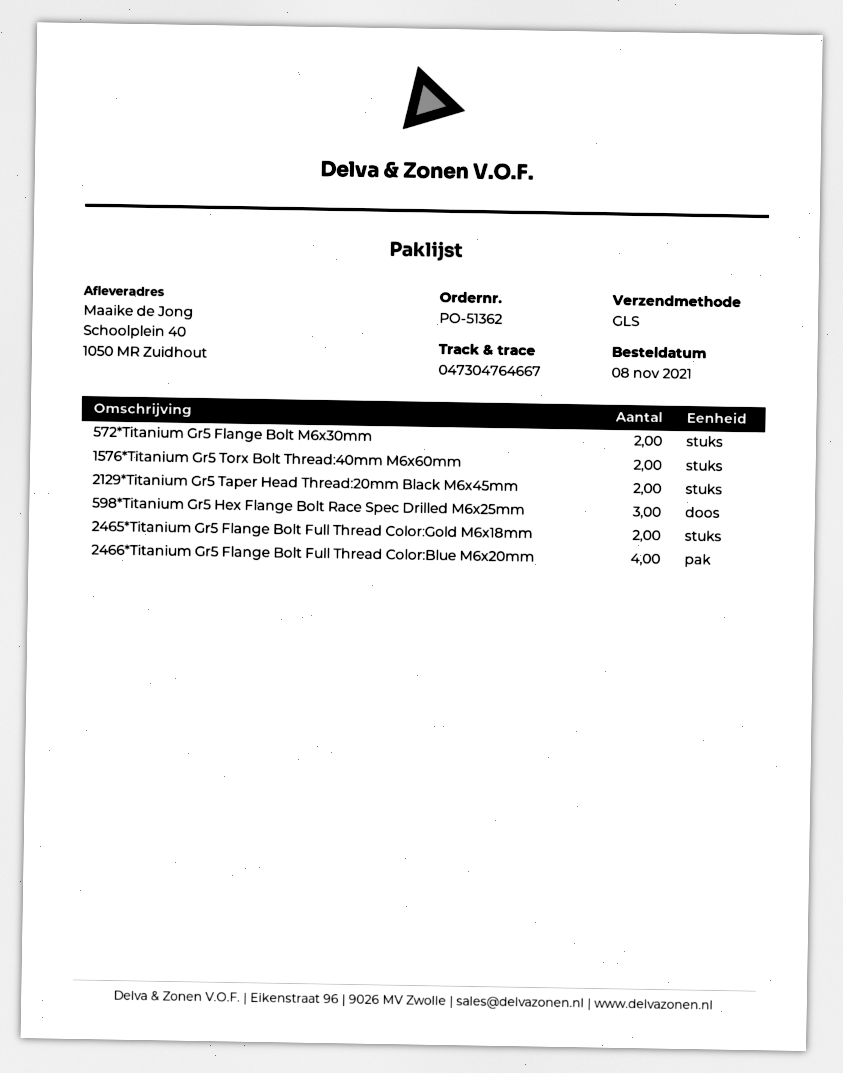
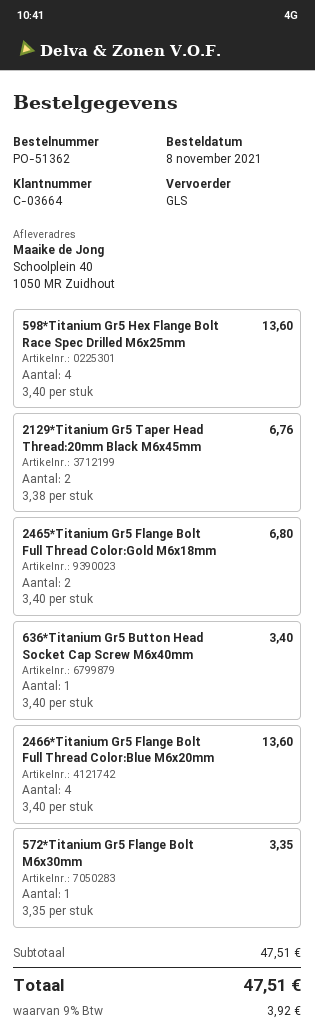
572*Titanium Gr5 Flange Bolt M6x30mm: 2 -> 1
1576*Titanium Gr5 Torx Bolt Thread:40mm M6x60mm: 2 -> none
598*Titanium Gr5 Hex Flange Bolt Race Spec Drilled M6x25mm: 3 -> 4
636*Titanium Gr5 Button Head Socket Cap Screw M6x40mm: none -> 1

